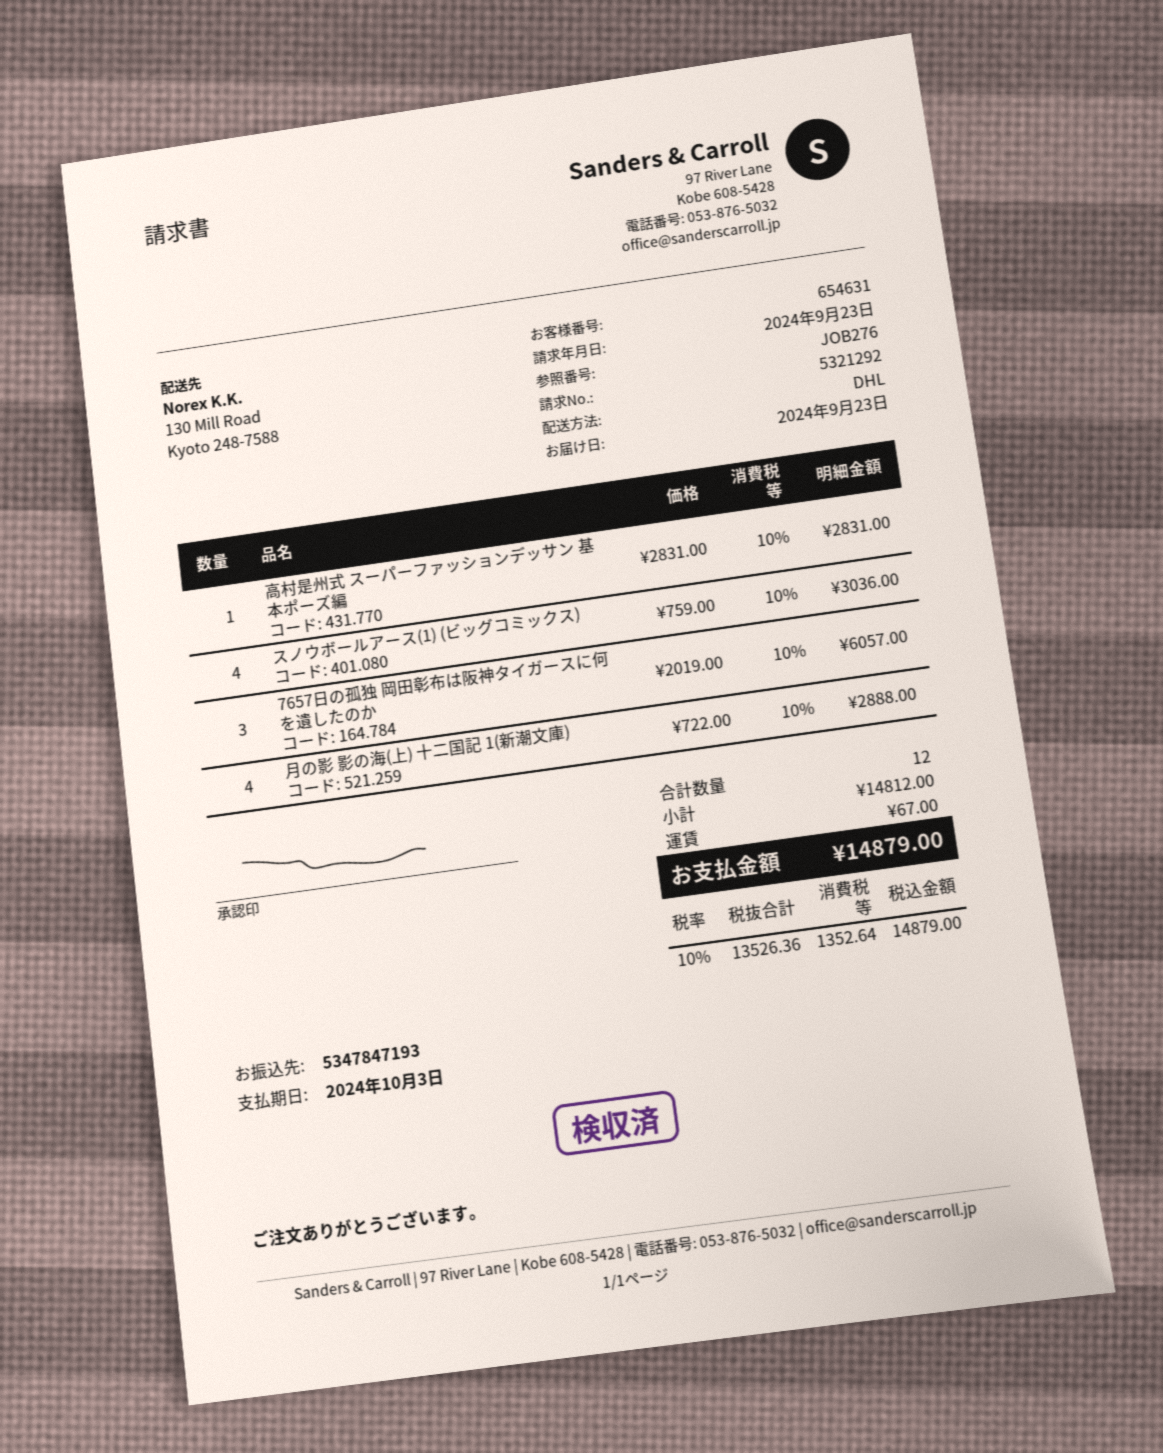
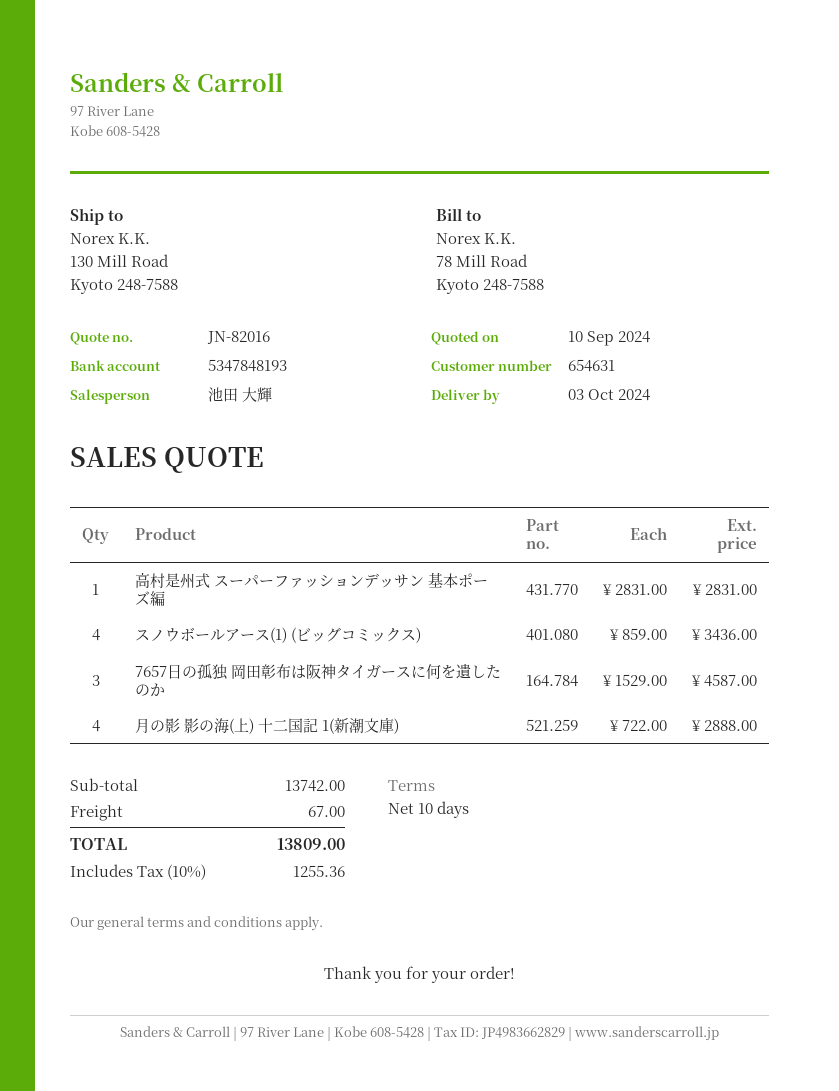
delivery date: 2024-09-23 -> 2024-10-03
bank account: 5347847193 -> 5347848193
スノウボールアース(1) (ビッグコミックス): 4 x 759.00 = 3036.00 -> 4 x 859.00 = 3436.00
7657日の孤独 岡田彰布は阪神タイガースに何を遺したのか: 3 x 2019.00 = 6057.00 -> 3 x 1529.00 = 4587.00
subtotal: 14812.00 -> 13742.00
tax: 10% = 1352.64 -> 10% = 1255.36
total: 14879.00 -> 13809.00

